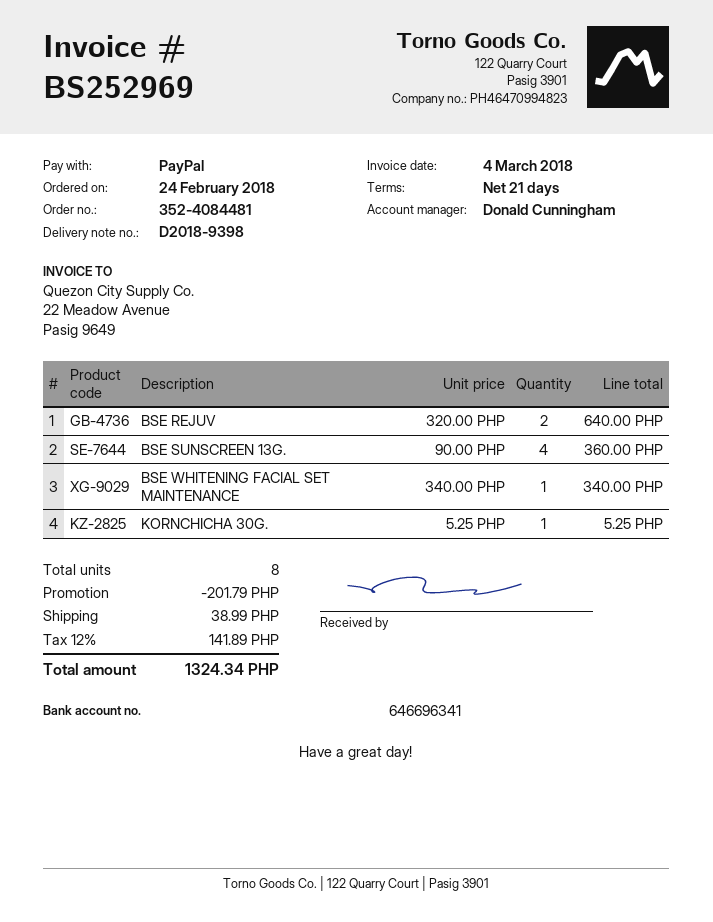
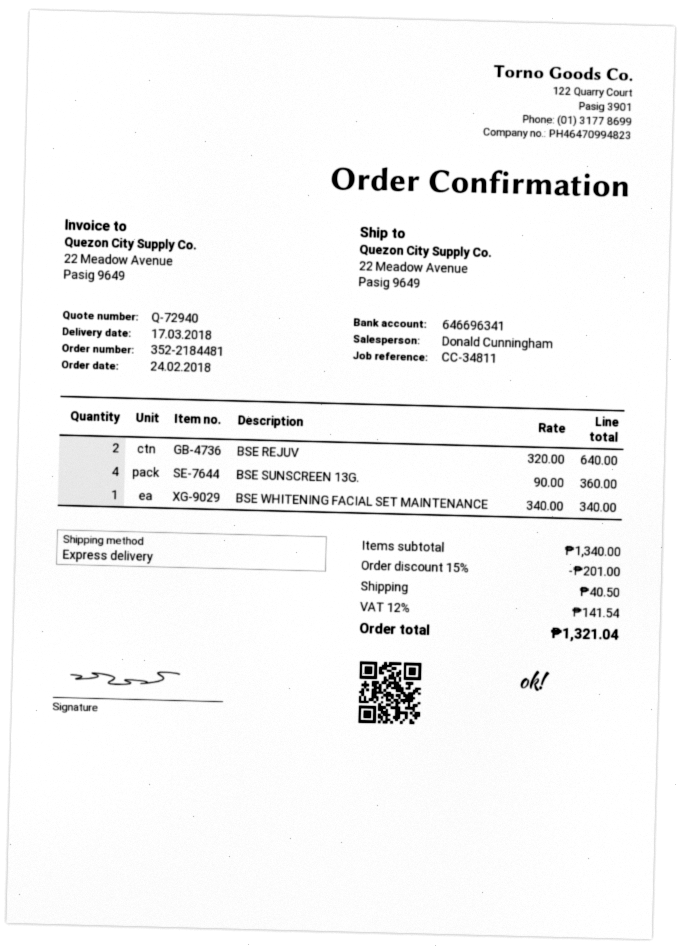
order number: 352-4084481 -> 352-2184481
KORNCHICHA 30G.: 1 x 5.25 = 5.25 -> none
discount: 201.79 -> 201.00
shipping: 38.99 -> 40.50
tax: 12% = 141.89 -> 12% = 141.54
total: 1324.34 -> 1321.04

